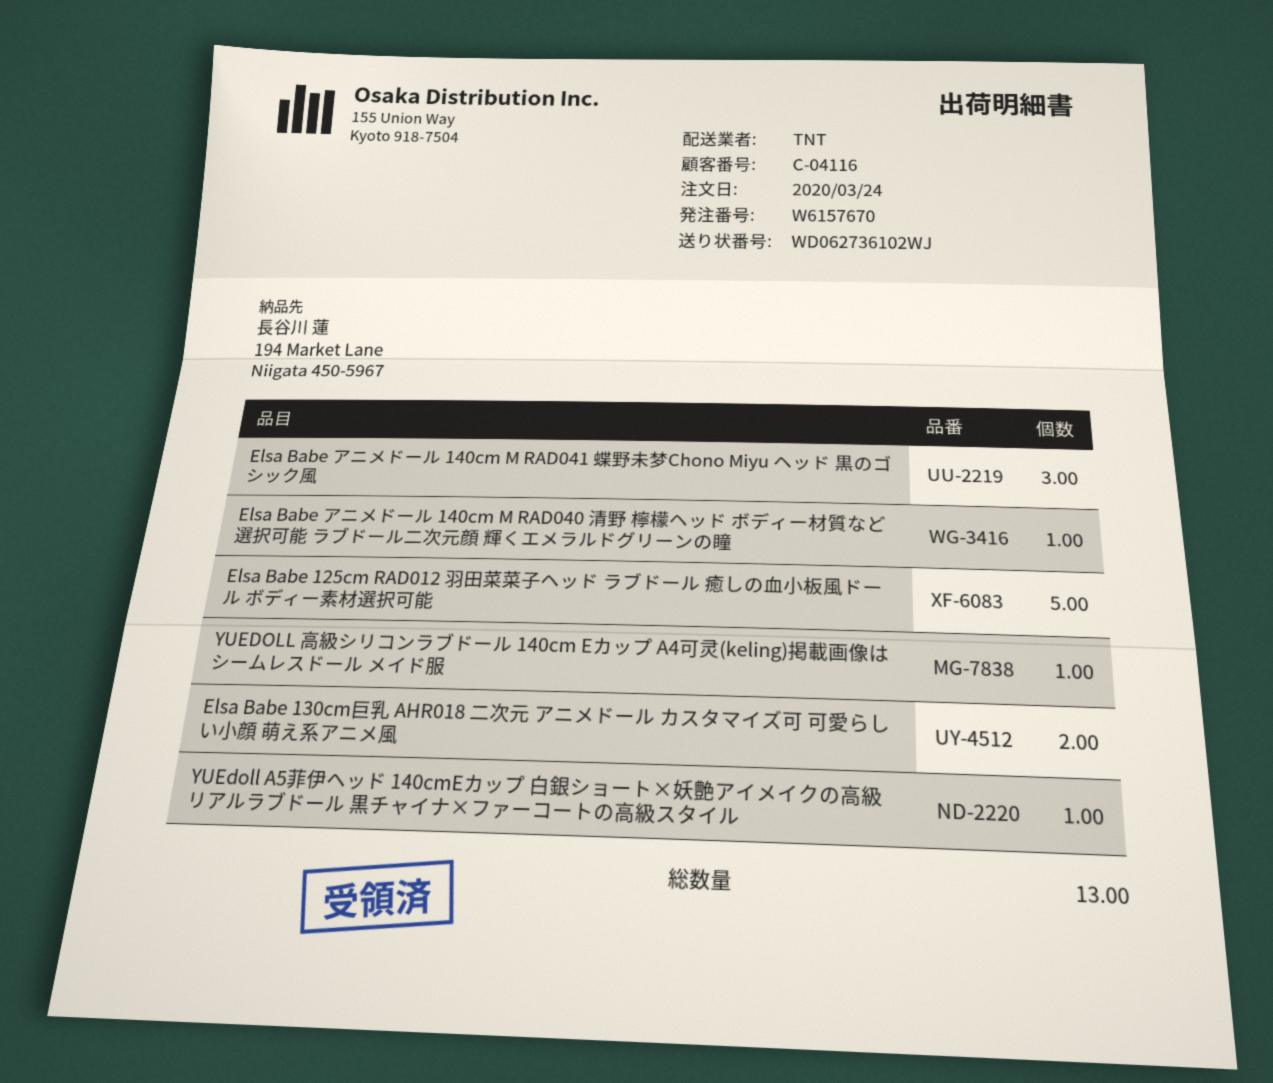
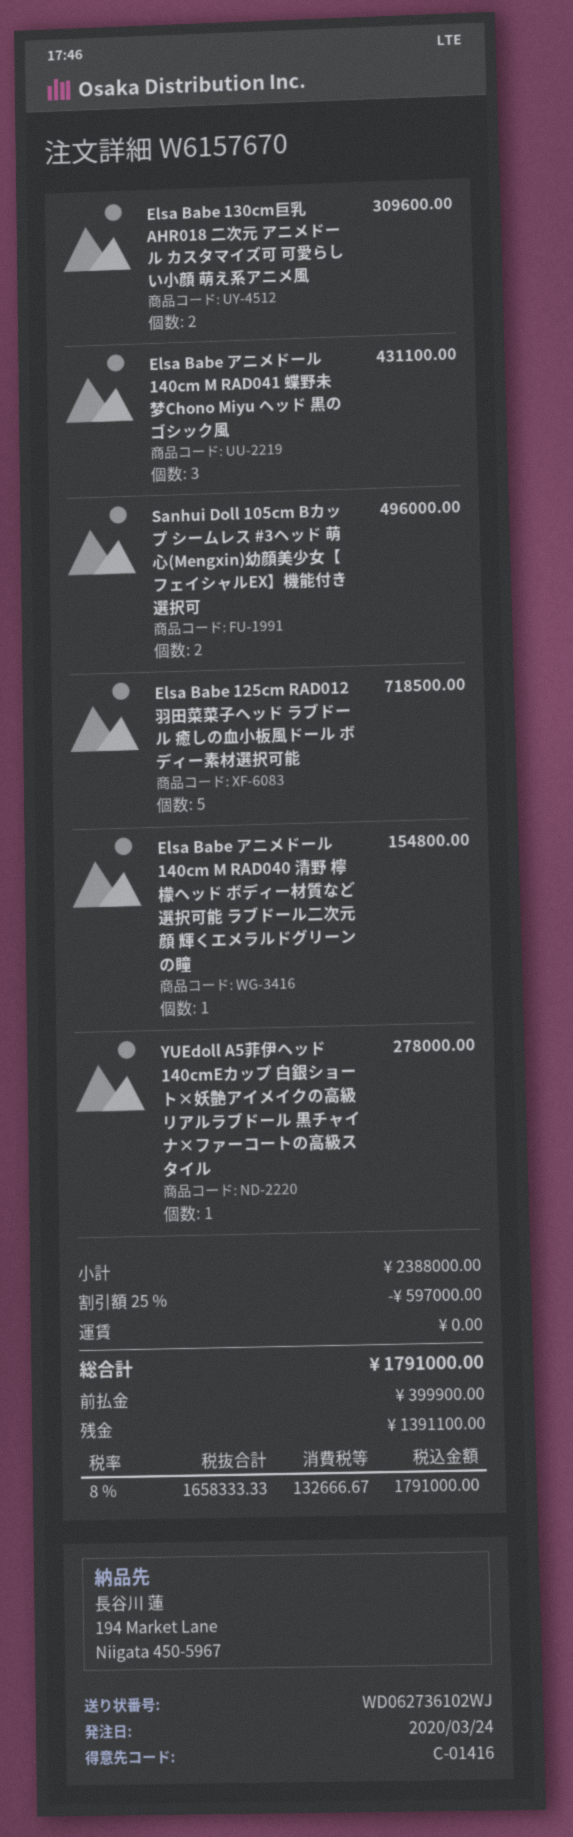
customer number: C-04116 -> C-01416
YUEDOLL 高級シリコンラブドール 140cm Eカップ A4可灵(keling)掲載画像はシームレスドール メイド服: 1 -> none
Sanhui Doll 105cm Bカップ シームレス #3ヘッド 萌心(Mengxin)幼顔美少女【フェイシャルEX】機能付き選択可: none -> 2

